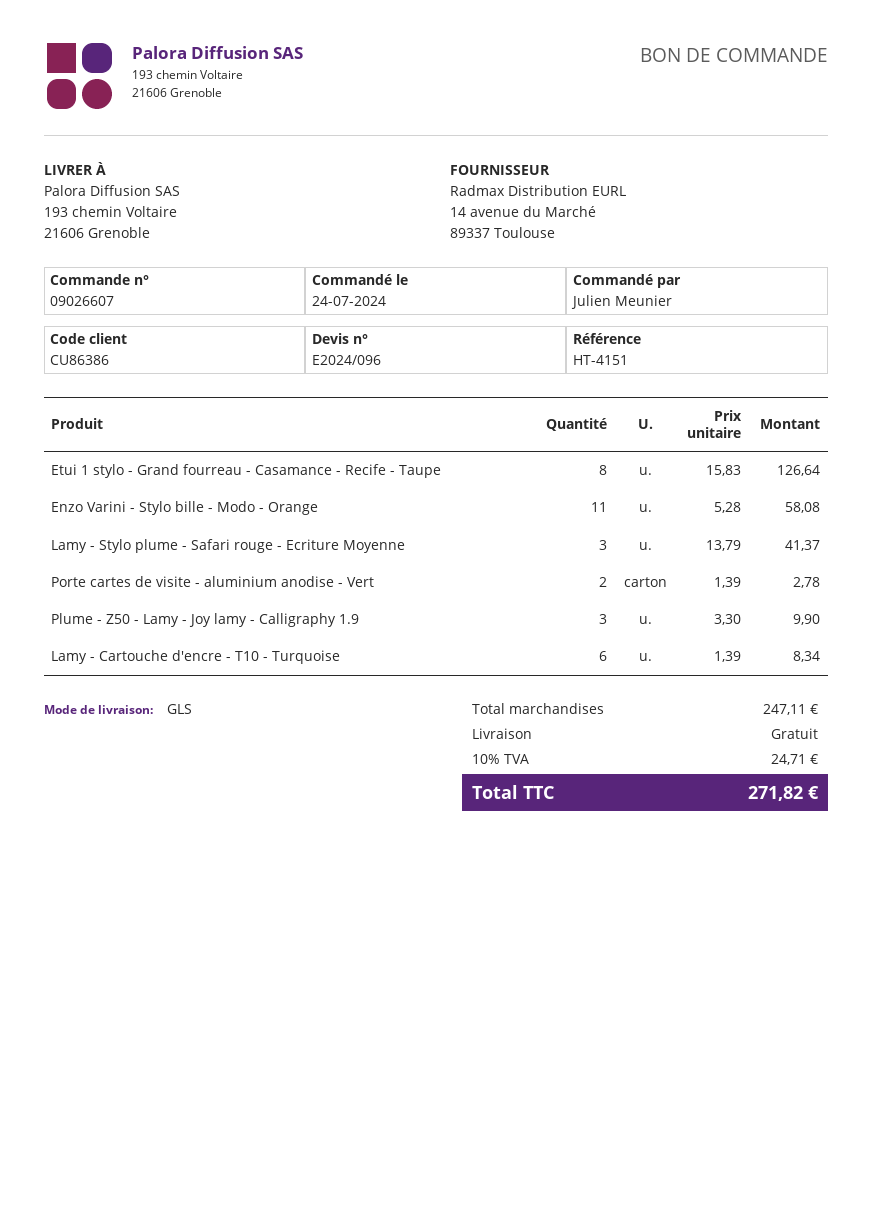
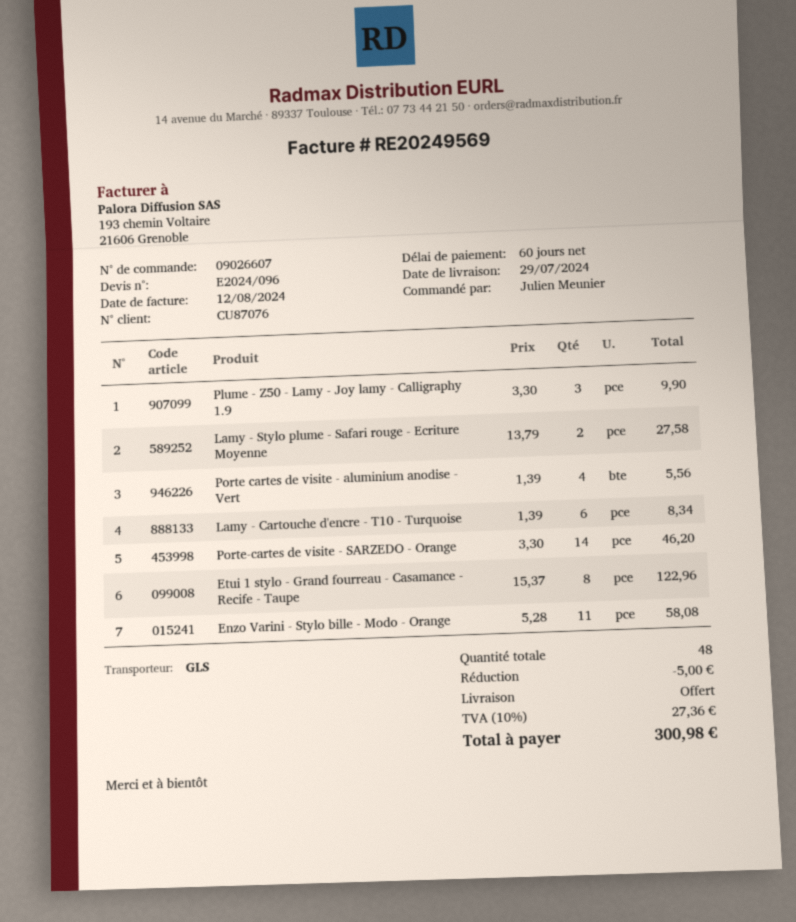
customer number: CU86386 -> CU87076
Etui 1 stylo - Grand fourreau - Casamance - Recife - Taupe: 8 x 15.83 = 126.64 -> 8 x 15.37 = 122.96
Lamy - Stylo plume - Safari rouge - Ecriture Moyenne: 3 x 13.79 = 41.37 -> 2 x 13.79 = 27.58
Porte cartes de visite - aluminium anodise - Vert: 2 x 1.39 = 2.78 -> 4 x 1.39 = 5.56
Porte-cartes de visite - SARZEDO - Orange: none -> 14 x 3.30 = 46.20
discount: none -> 5.00
tax: 10% = 24.71 -> 10% = 27.36
total: 271.82 -> 300.98

